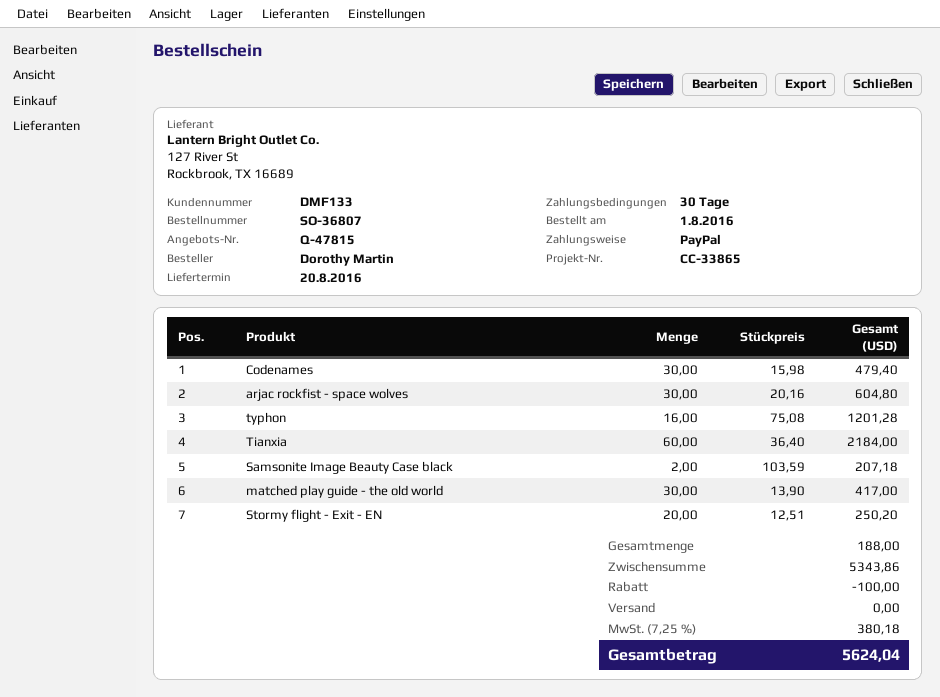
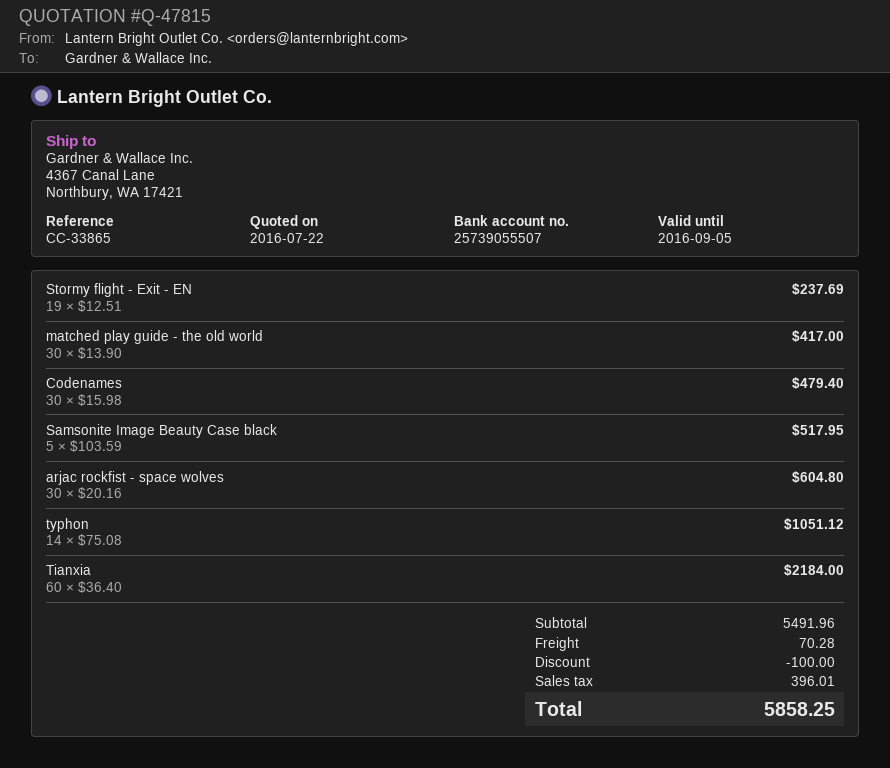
typhon: 16 x 75.08 = 1201.28 -> 14 x 75.08 = 1051.12
Samsonite Image Beauty Case black: 2 x 103.59 = 207.18 -> 5 x 103.59 = 517.95
Stormy flight - Exit - EN: 20 x 12.51 = 250.20 -> 19 x 12.51 = 237.69
subtotal: 5343.86 -> 5491.96
shipping: 0.00 -> 70.28
tax: 380.18 -> 396.01
total: 5624.04 -> 5858.25

